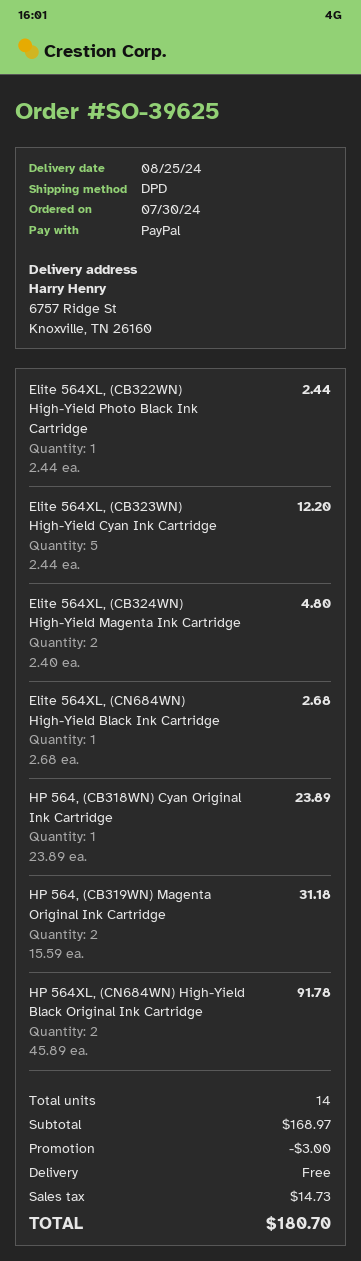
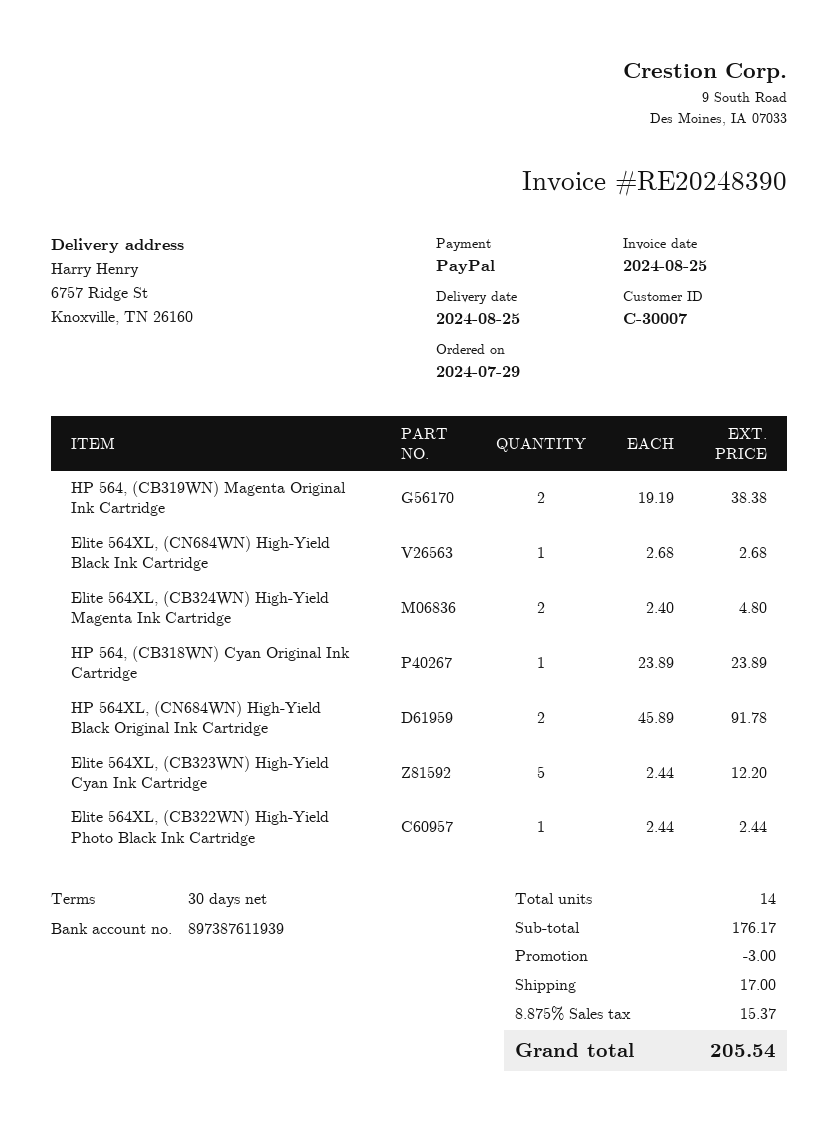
order date: 2024-07-30 -> 2024-07-29
HP 564, (CB319WN) Magenta Original Ink Cartridge: 2 x 15.59 = 31.18 -> 2 x 19.19 = 38.38
subtotal: 168.97 -> 176.17
shipping: 0.00 -> 17.00
tax: 14.73 -> 15.37
total: 180.70 -> 205.54

